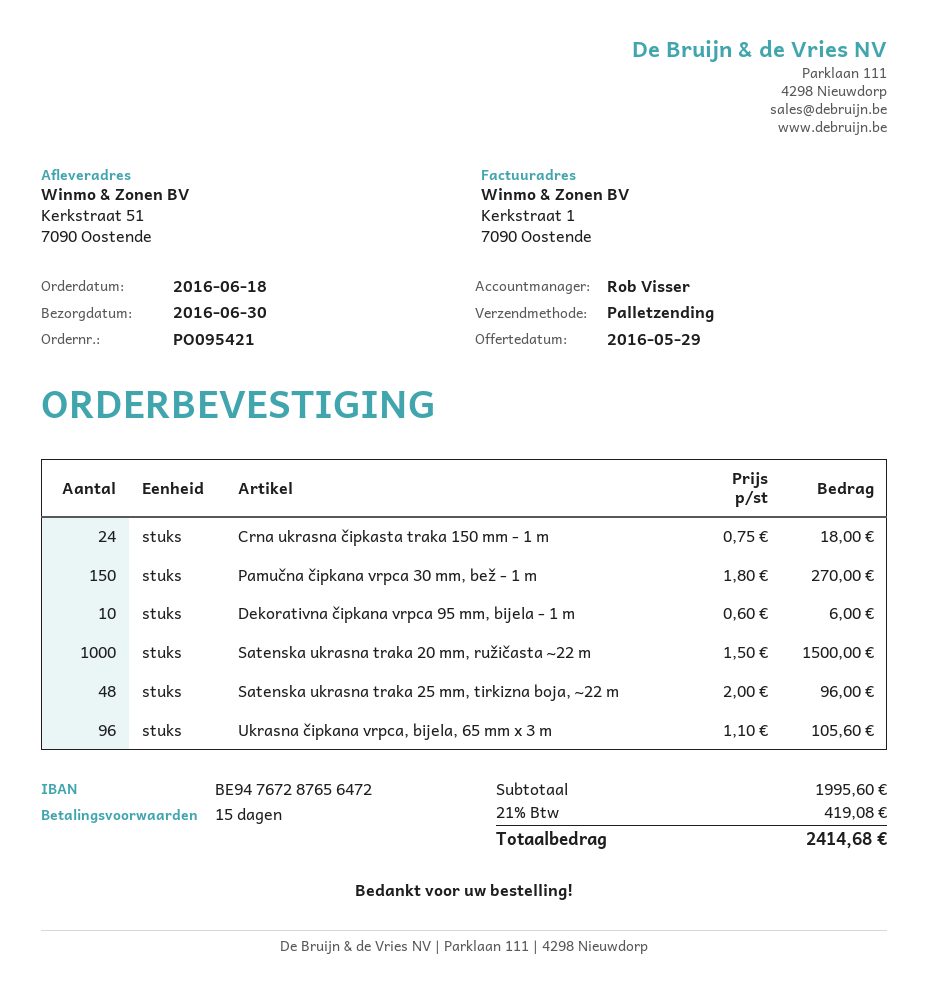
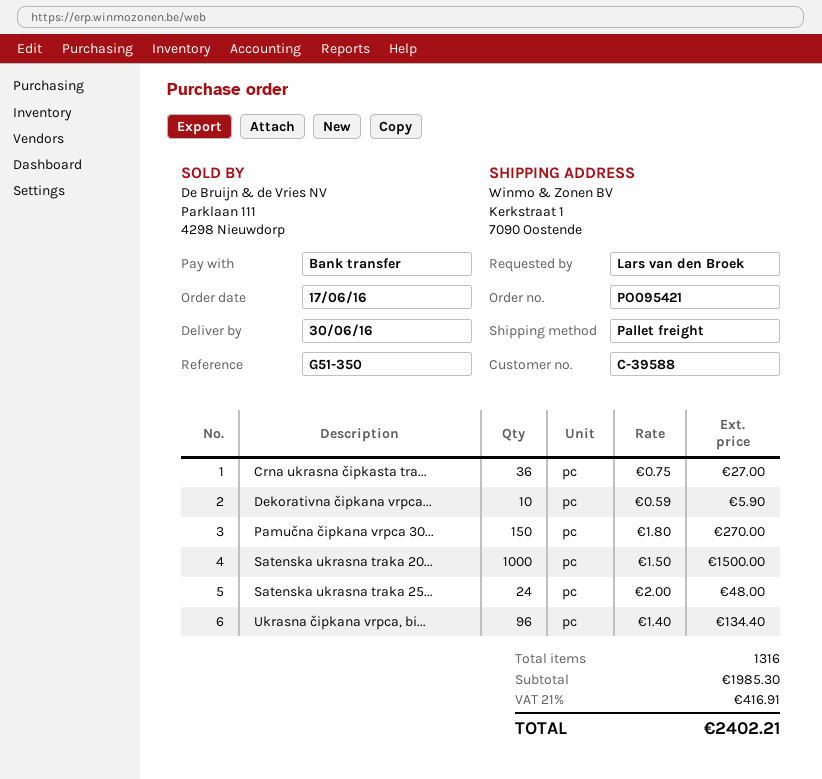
order date: 2016-06-18 -> 2016-06-17
ship to: Kerkstraat 51, 7090 Oostende -> Kerkstraat 1, 7090 Oostende
Crna ukrasna čipkasta traka 150 mm - 1 m: 24 x 0.75 = 18.00 -> 36 x 0.75 = 27.00
Dekorativna čipkana vrpca 95 mm, bijela - 1 m: 10 x 0.60 = 6.00 -> 10 x 0.59 = 5.90
Satenska ukrasna traka 25 mm, tirkizna boja, ~22 m: 48 x 2.00 = 96.00 -> 24 x 2.00 = 48.00
Ukrasna čipkana vrpca, bijela, 65 mm x 3 m: 96 x 1.10 = 105.60 -> 96 x 1.40 = 134.40
subtotal: 1995.60 -> 1985.30
tax: 21% = 419.08 -> 21% = 416.91
total: 2414.68 -> 2402.21

